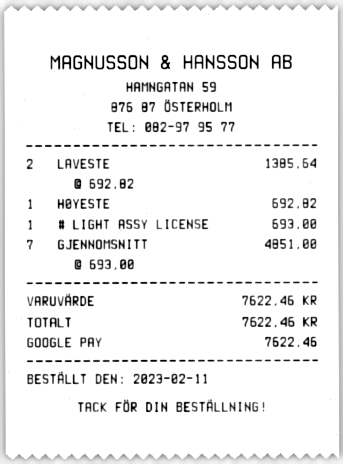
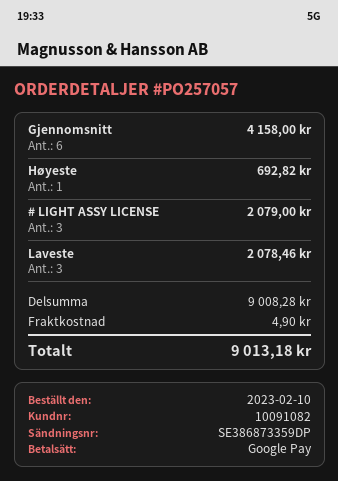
order date: 2023-02-11 -> 2023-02-10
LAVESTE: 2 for 1385.64 -> 3 for 2078.46
# LIGHT ASSY LICENSE: 1 for 693.00 -> 3 for 2079.00
GJENNOMSNITT: 7 for 4851.00 -> 6 for 4158.00
subtotal: 7622.46 -> 9008.28
shipping: none -> 4.90
total: 7622.46 -> 9013.18

